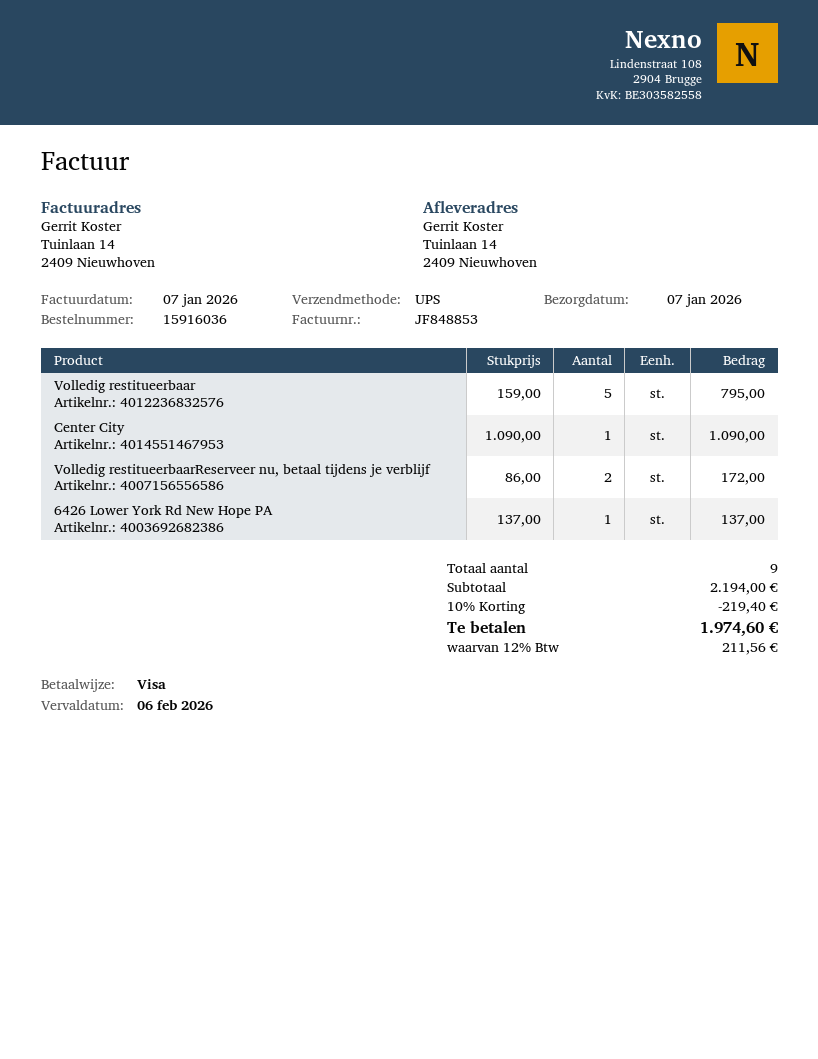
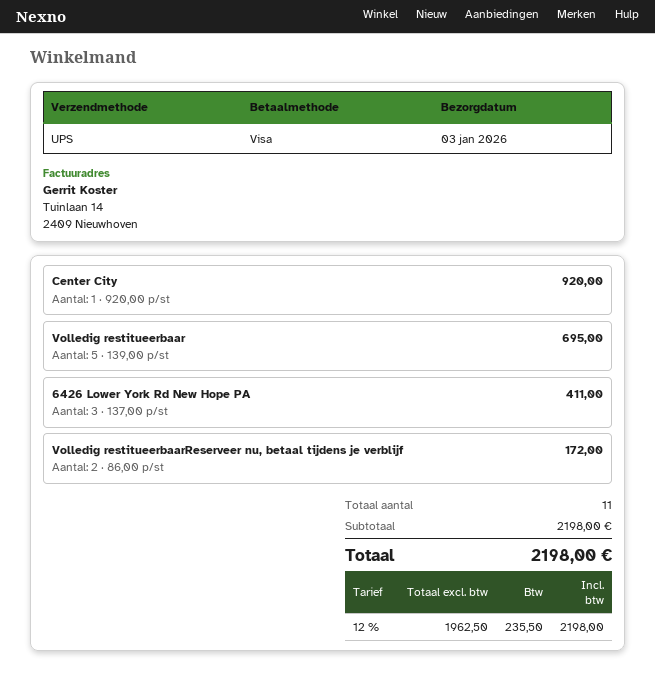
delivery date: 2026-01-07 -> 2026-01-03
Volledig restitueerbaar: 5 x 159.00 = 795.00 -> 5 x 139.00 = 695.00
Center City: 1 x 1090.00 = 1090.00 -> 1 x 920.00 = 920.00
6426 Lower York Rd New Hope PA: 1 x 137.00 = 137.00 -> 3 x 137.00 = 411.00
total quantity: 9 -> 11
subtotal: 2194.00 -> 2198.00
discount: 10% = 219.40 -> none
tax: 12% = 211.56 -> 12% = 235.50
total: 1974.60 -> 2198.00

